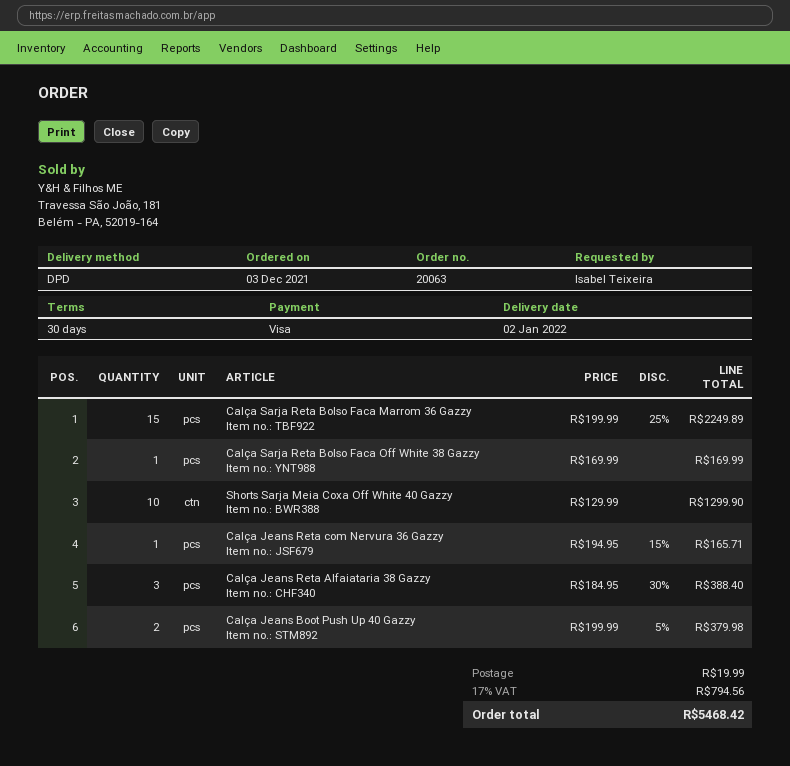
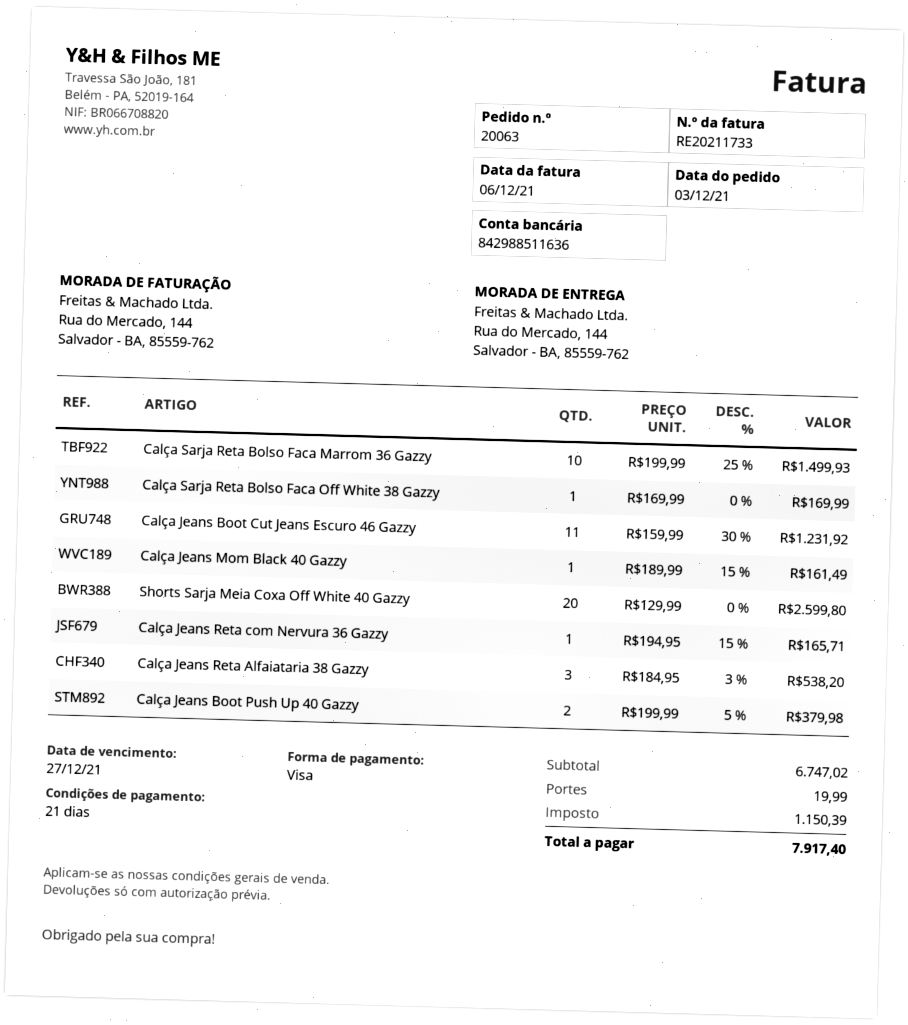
payment terms: 30 days -> 21 days
Calça Sarja Reta Bolso Faca Marrom 36 Gazzy: 15 x 199.99 - 25% = 2249.89 -> 10 x 199.99 - 25% = 1499.93
Shorts Sarja Meia Coxa Off White 40 Gazzy: 10 x 129.99 = 1299.90 -> 20 x 129.99 = 2599.80
Calça Jeans Reta Alfaiataria 38 Gazzy: 3 x 184.95 - 30% = 388.40 -> 3 x 184.95 - 3% = 538.20
Calça Jeans Boot Cut Jeans Escuro 46 Gazzy: none -> 11 x 159.99 - 30% = 1231.92
Calça Jeans Mom Black 40 Gazzy: none -> 1 x 189.99 - 15% = 161.49
tax: 794.56 -> 1150.39
total: 5468.42 -> 7917.40

